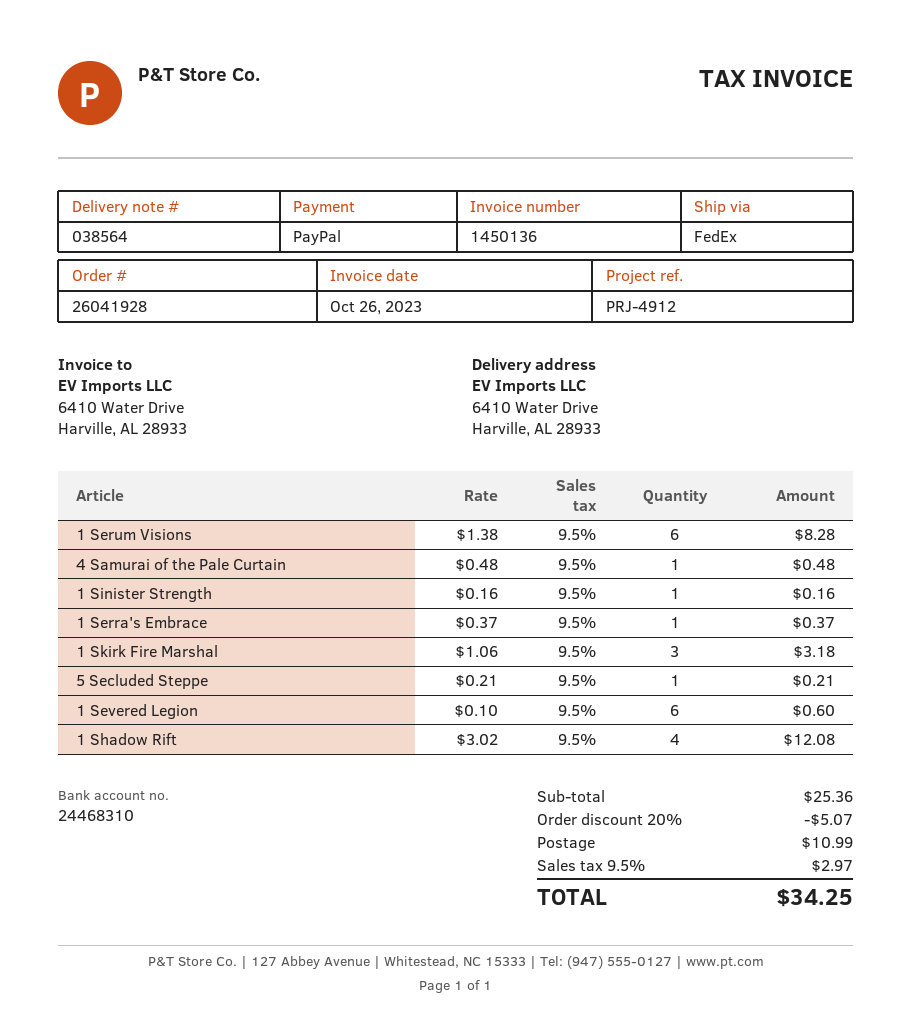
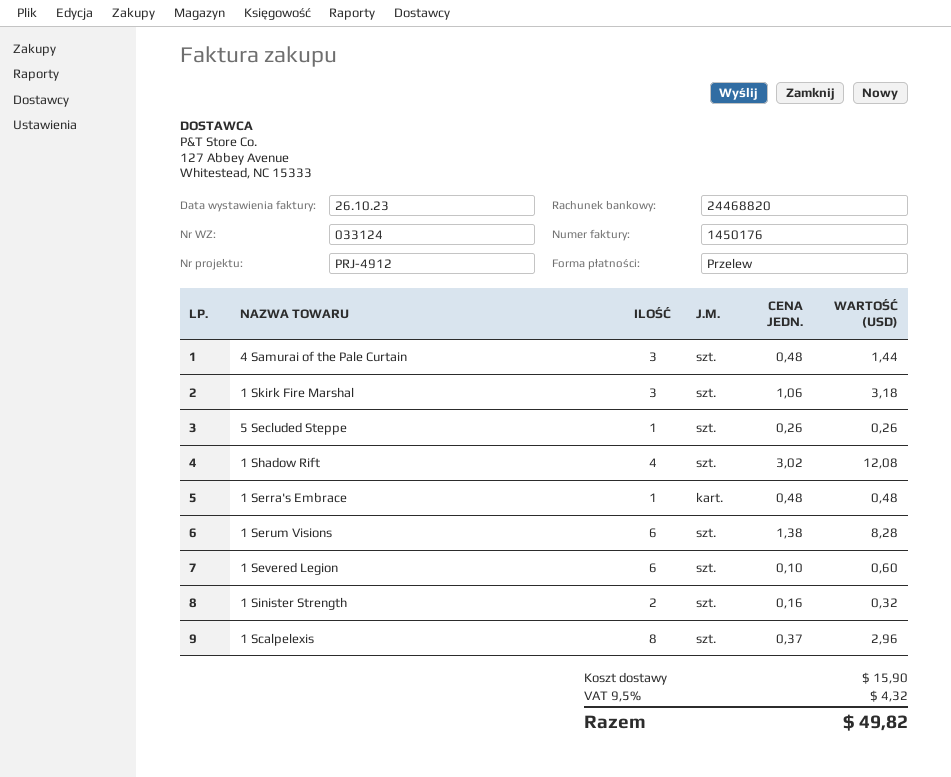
delivery note number: 038564 -> 033124
invoice number: 1450136 -> 1450176
payment method: PayPal -> bank transfer
bank account: 24468310 -> 24468820
4 Samurai of the Pale Curtain: 1 x 0.48 = 0.48 -> 3 x 0.48 = 1.44
1 Sinister Strength: 1 x 0.16 = 0.16 -> 2 x 0.16 = 0.32
1 Serra's Embrace: 1 x 0.37 = 0.37 -> 1 x 0.48 = 0.48
5 Secluded Steppe: 1 x 0.21 = 0.21 -> 1 x 0.26 = 0.26
1 Scalpelexis: none -> 8 x 0.37 = 2.96
discount: 20% = 5.07 -> none
shipping: 10.99 -> 15.90
tax: 9.5% = 2.97 -> 9.5% = 4.32
total: 34.25 -> 49.82

